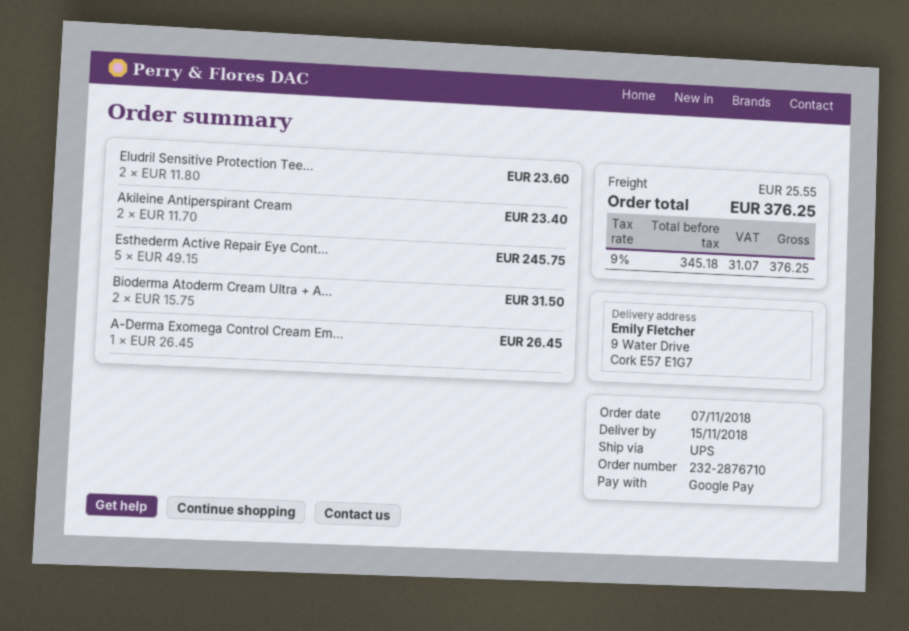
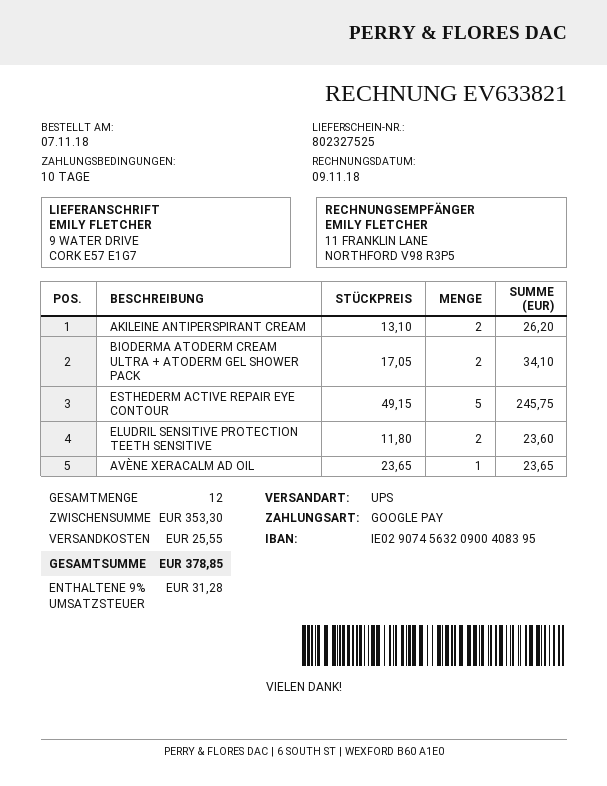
Akileine Antiperspirant Cream: 2 x 11.70 = 23.40 -> 2 x 13.10 = 26.20
Bioderma Atoderm Cream Ultra + A...: 2 x 15.75 = 31.50 -> 2 x 17.05 = 34.10
A-Derma Exomega Control Cream Em...: 1 x 26.45 = 26.45 -> none
AVÈNE XERACALM AD OIL: none -> 1 x 23.65 = 23.65
tax: 9% = 31.07 -> 9% = 31.28
total: 376.25 -> 378.85

